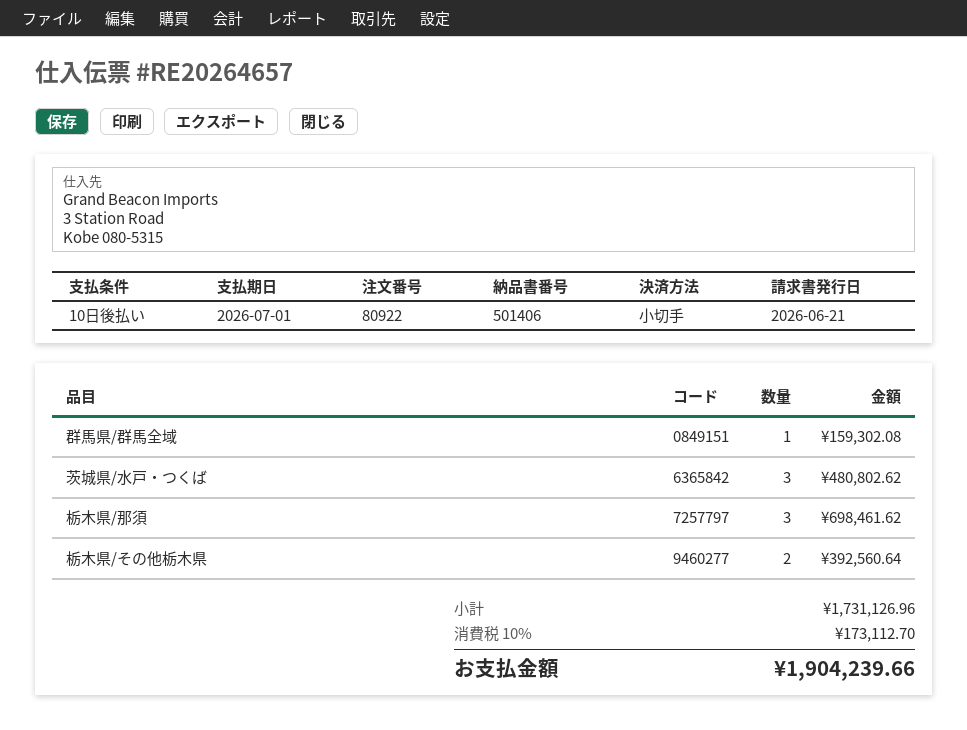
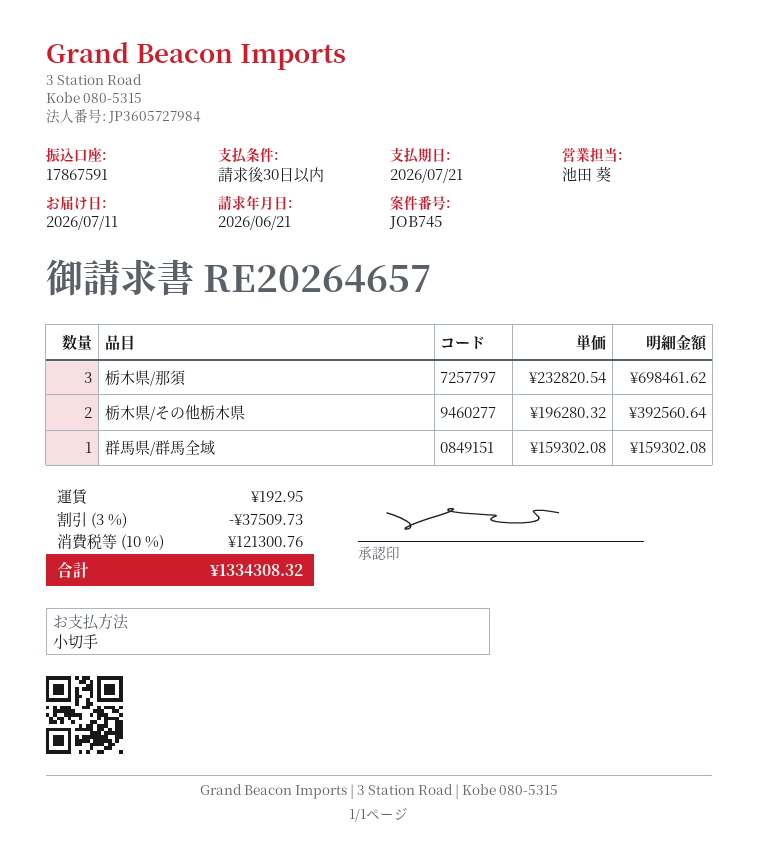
payment terms: 10 days -> 30 days
due date: 2026-07-01 -> 2026-07-21
茨城県/水戸・つくば: 3 for 480802.62 -> none
discount: none -> 3% = 37509.73
shipping: none -> 192.95
tax: 10% = 173112.70 -> 10% = 121300.76
total: 1904239.66 -> 1334308.32

